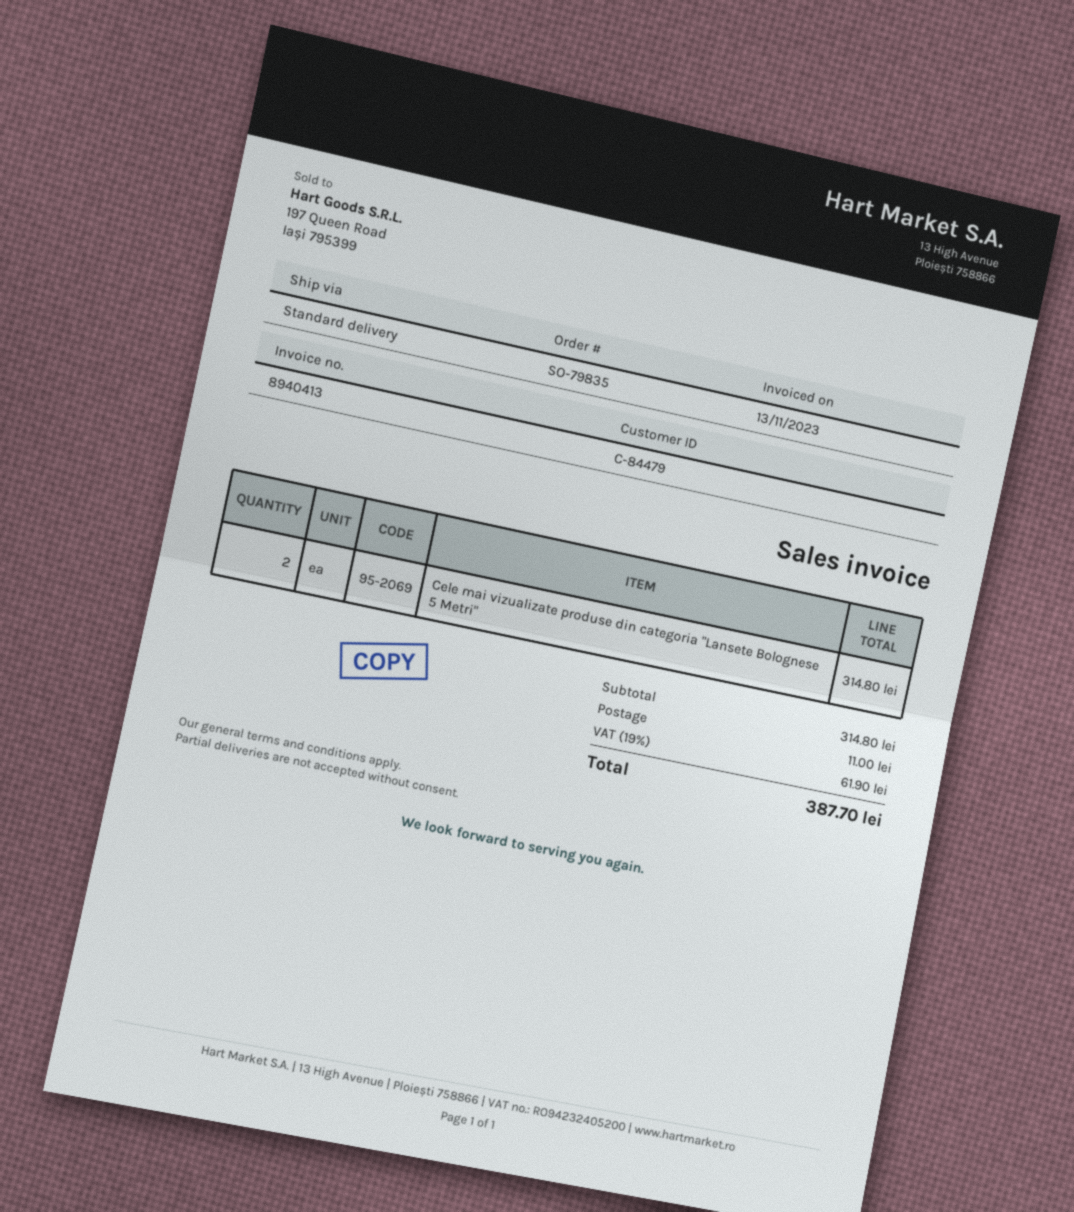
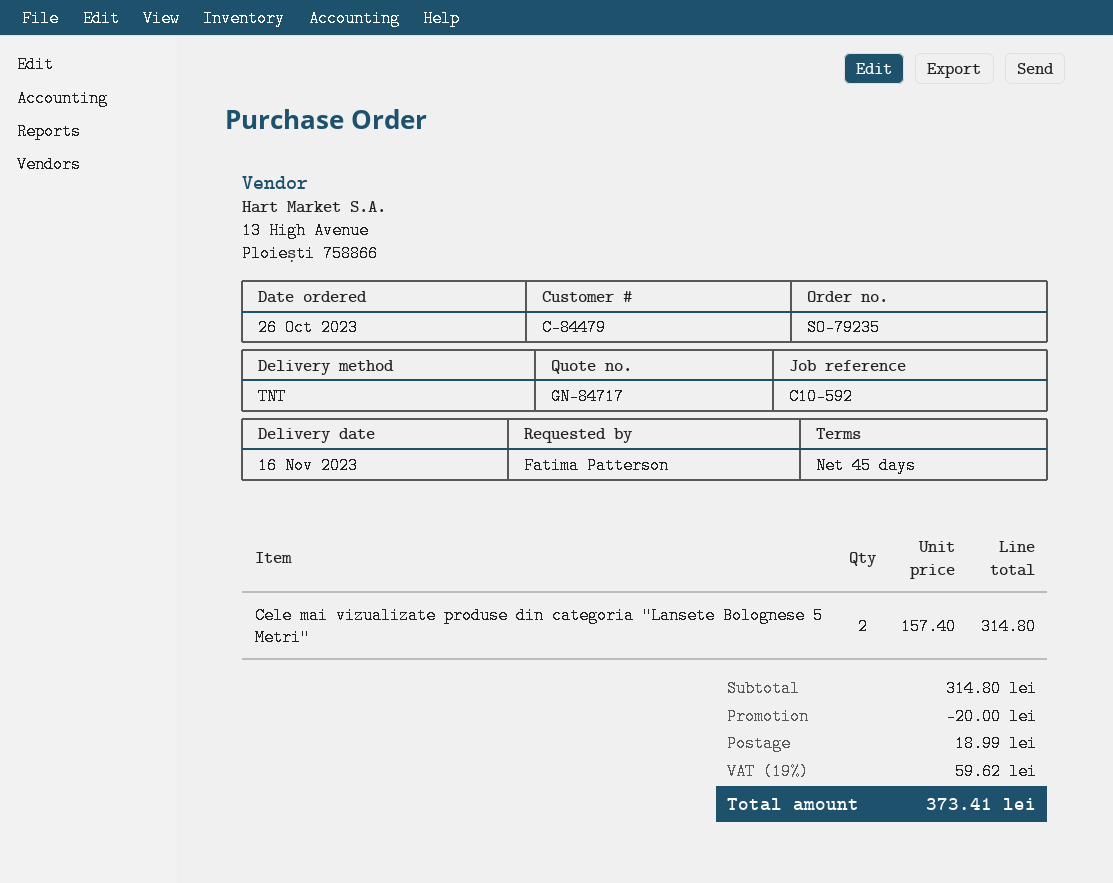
order number: SO-79835 -> SO-79235
shipping method: standard -> TNT
discount: none -> 20.00
shipping: 11.00 -> 18.99
tax: 19% = 61.90 -> 19% = 59.62
total: 387.70 -> 373.41

